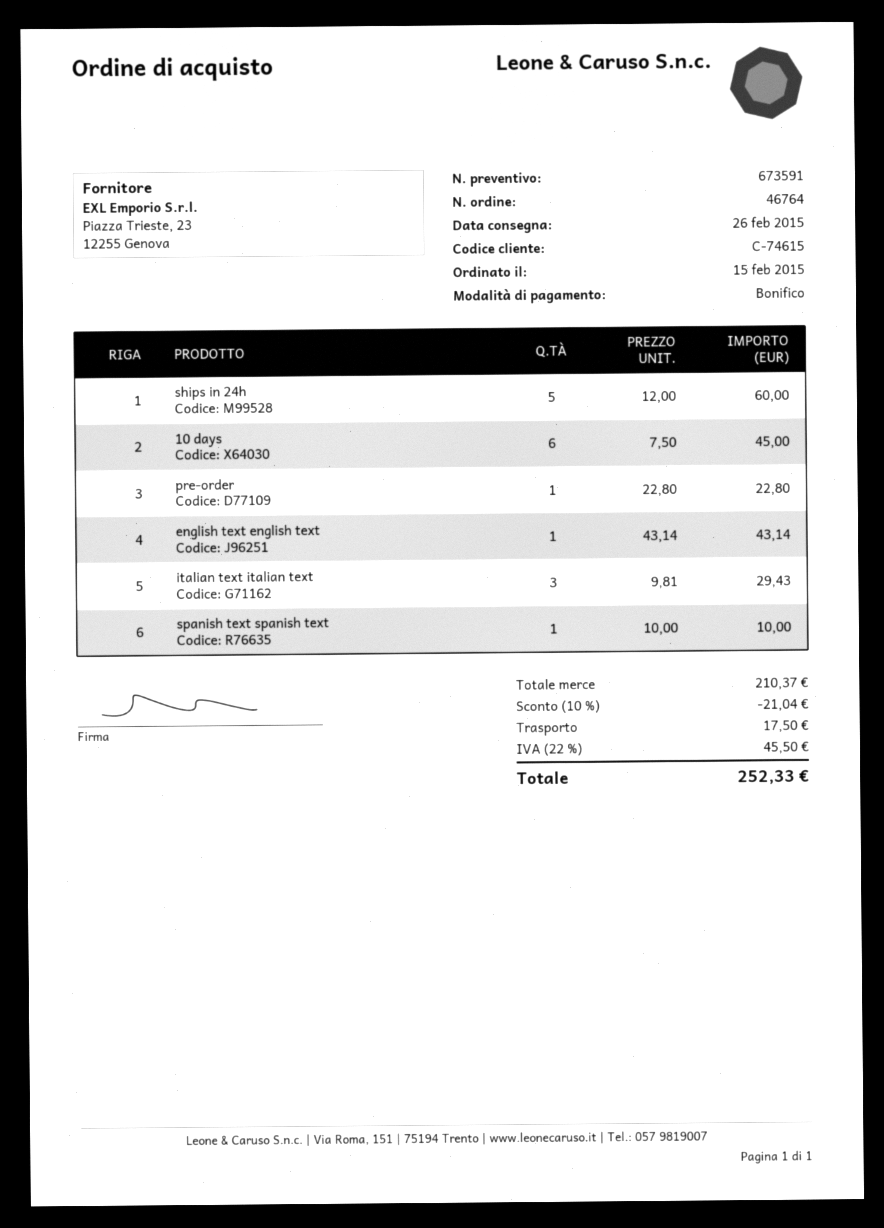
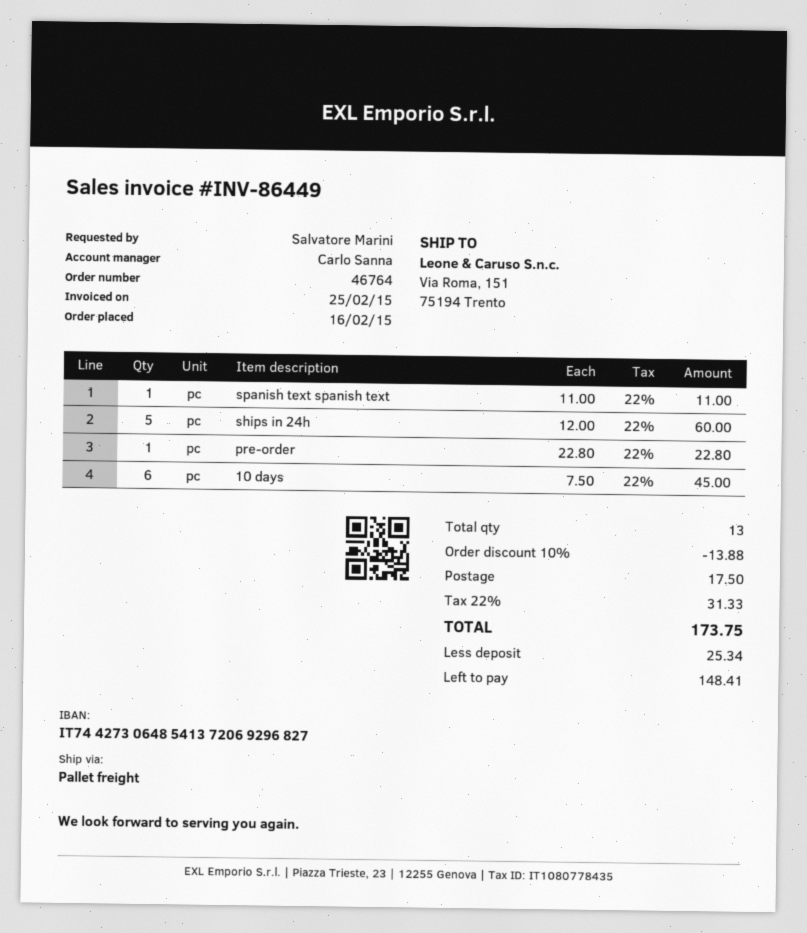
order date: 2015-02-15 -> 2015-02-16
english text english text: 1 x 43.14 = 43.14 -> none
italian text italian text: 3 x 9.81 = 29.43 -> none
spanish text spanish text: 1 x 10.00 = 10.00 -> 1 x 11.00 = 11.00
discount: 10% = 21.04 -> 10% = 13.88
tax: 22% = 45.50 -> 22% = 31.33
total: 252.33 -> 173.75

